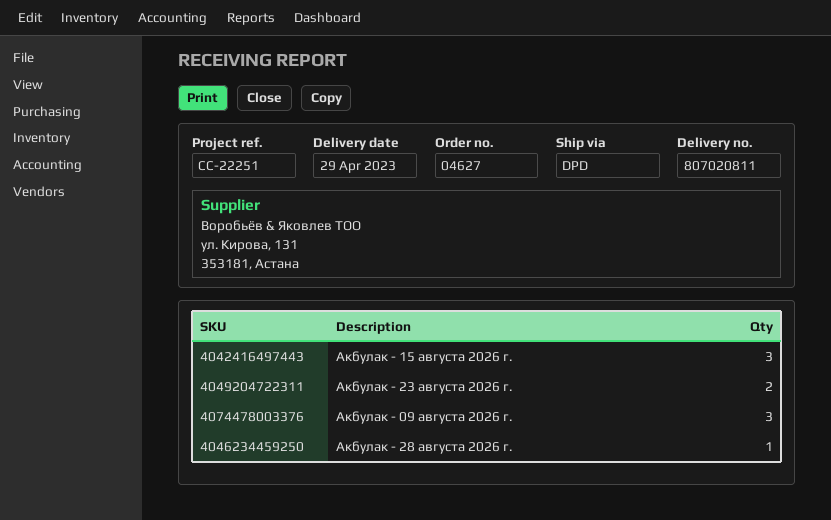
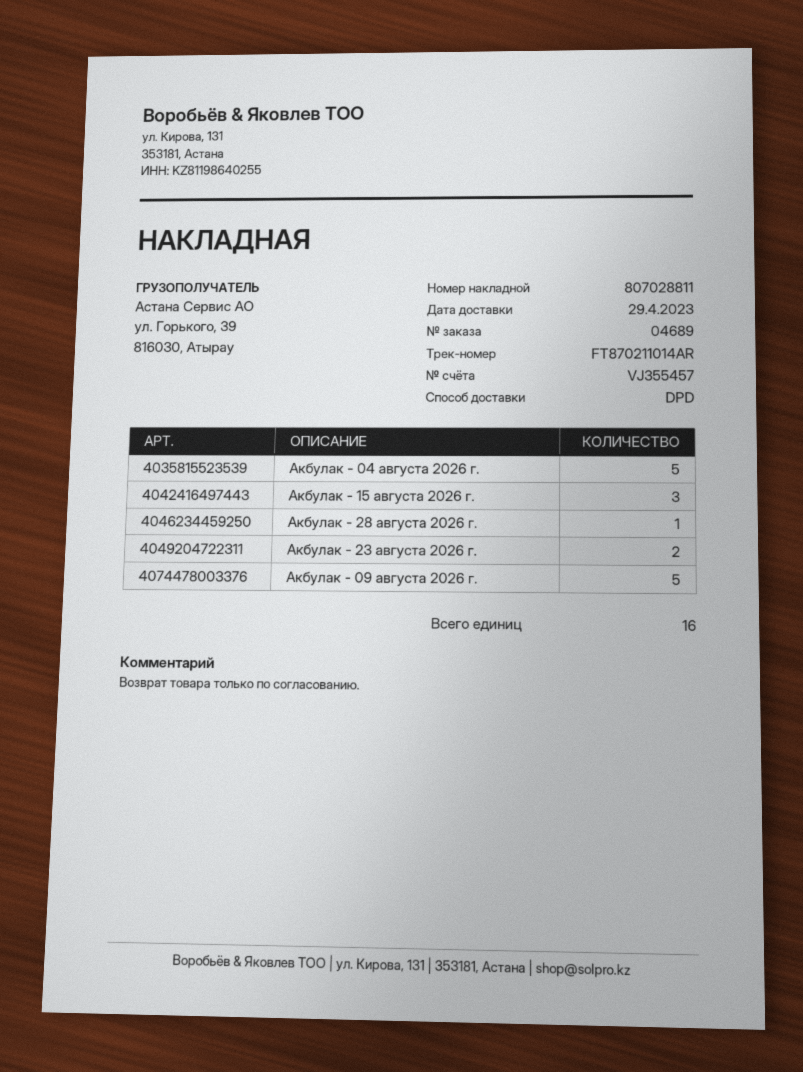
order number: 04627 -> 04689
delivery note number: 807020811 -> 807028811
Акбулак - 09 августа 2026 г.: 3 -> 5
Акбулак - 04 августа 2026 г.: none -> 5

